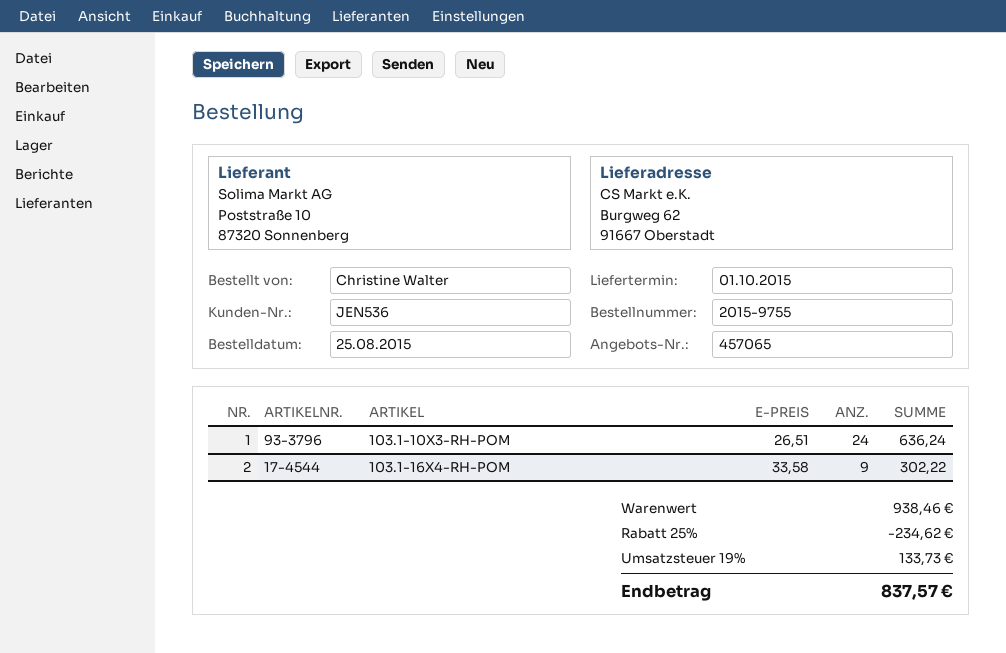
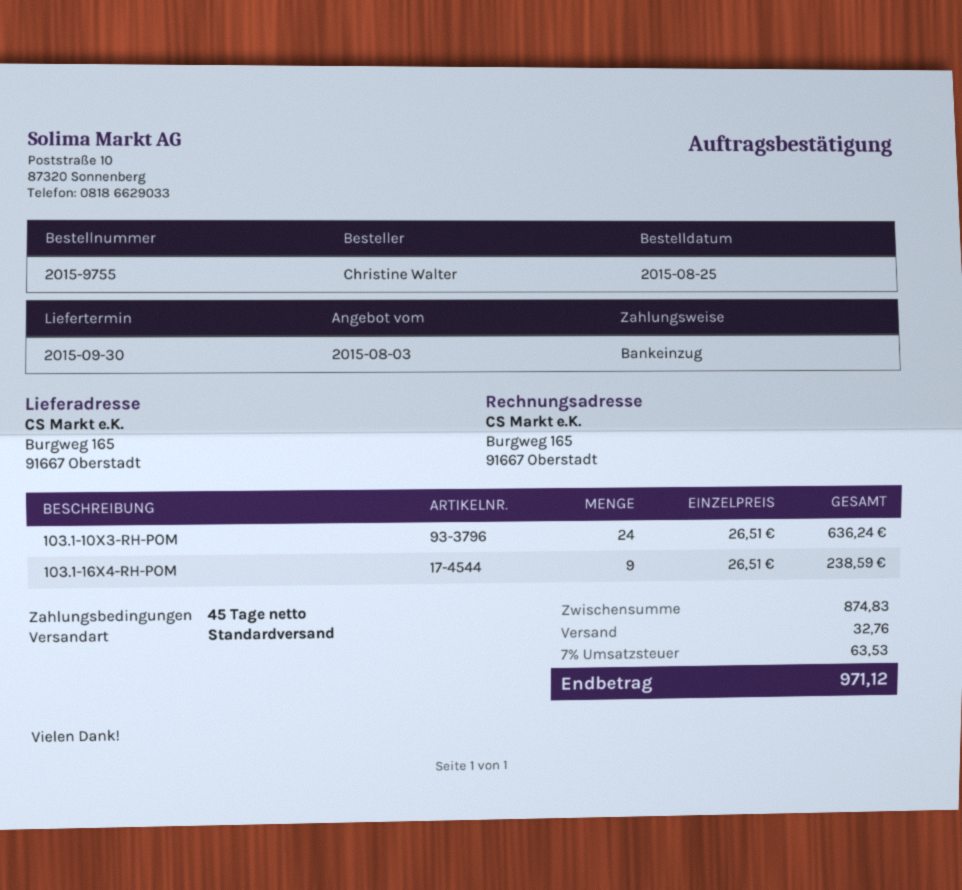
delivery date: 2015-10-01 -> 2015-09-30
ship to: Burgweg 62, 91667 Oberstadt -> Burgweg 165, 91667 Oberstadt
103.1-16X4-RH-POM: 9 x 33.58 = 302.22 -> 9 x 26.51 = 238.59
subtotal: 938.46 -> 874.83
discount: 25% = 234.62 -> none
shipping: none -> 32.76
tax: 19% = 133.73 -> 7% = 63.53
total: 837.57 -> 971.12

